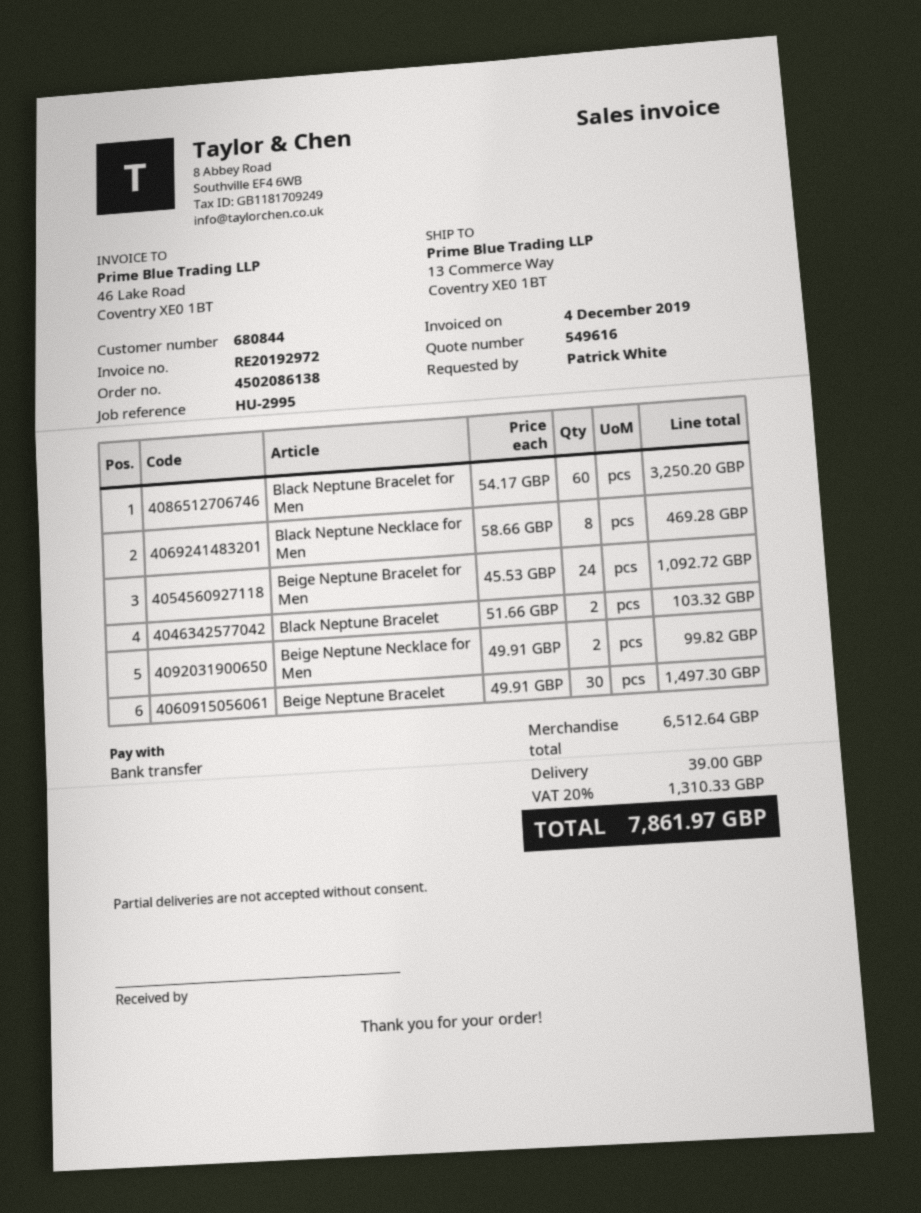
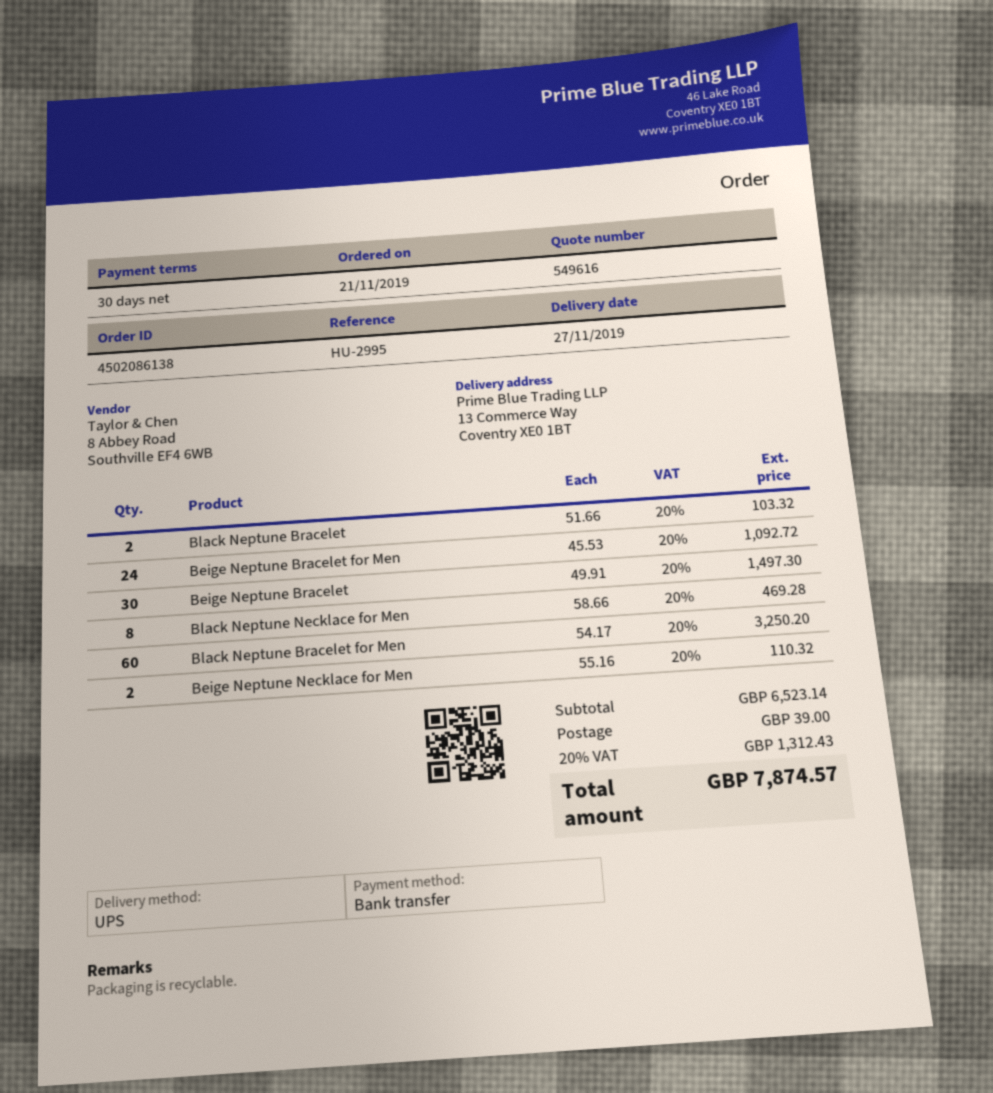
Beige Neptune Necklace for Men: 2 x 49.91 = 99.82 -> 2 x 55.16 = 110.32
subtotal: 6512.64 -> 6523.14
tax: 20% = 1310.33 -> 20% = 1312.43
total: 7861.97 -> 7874.57

